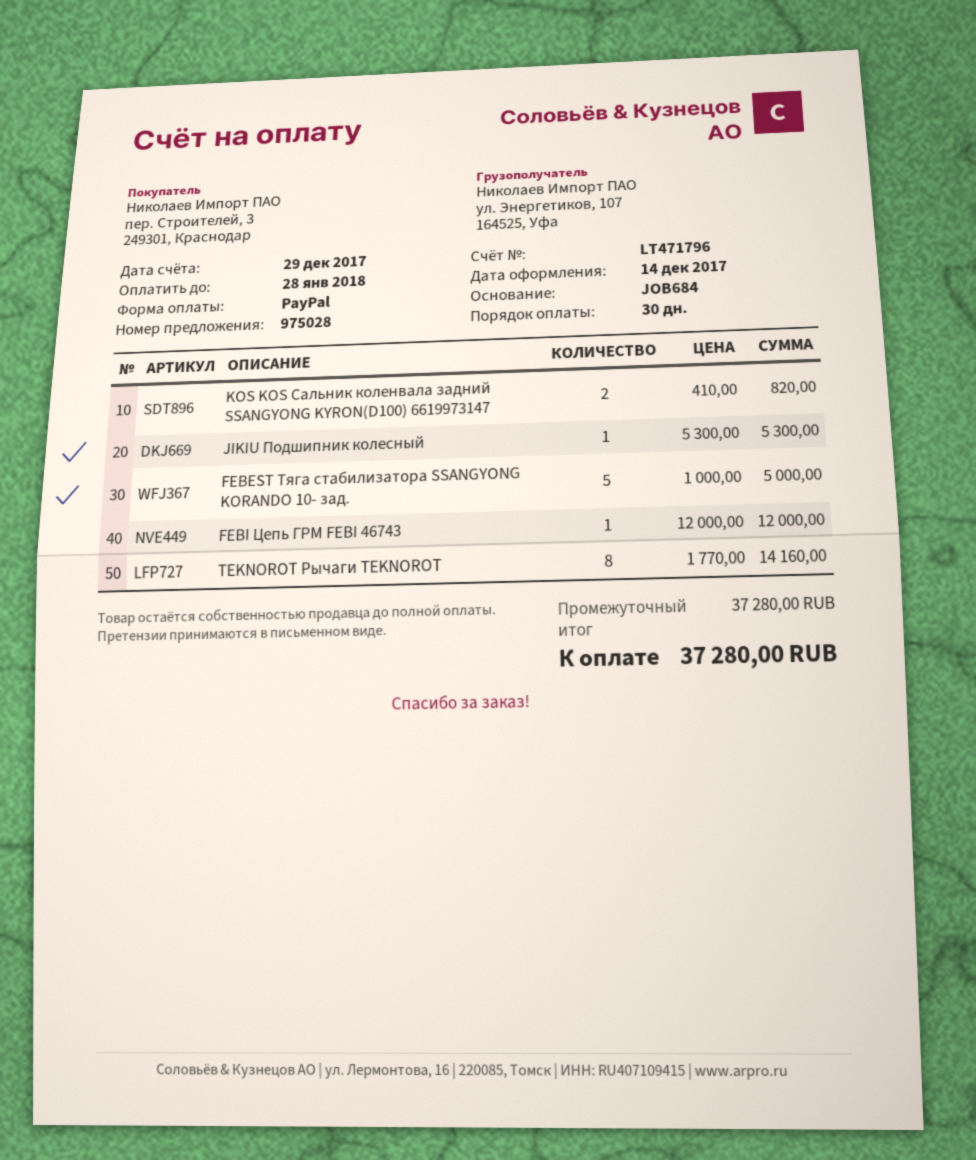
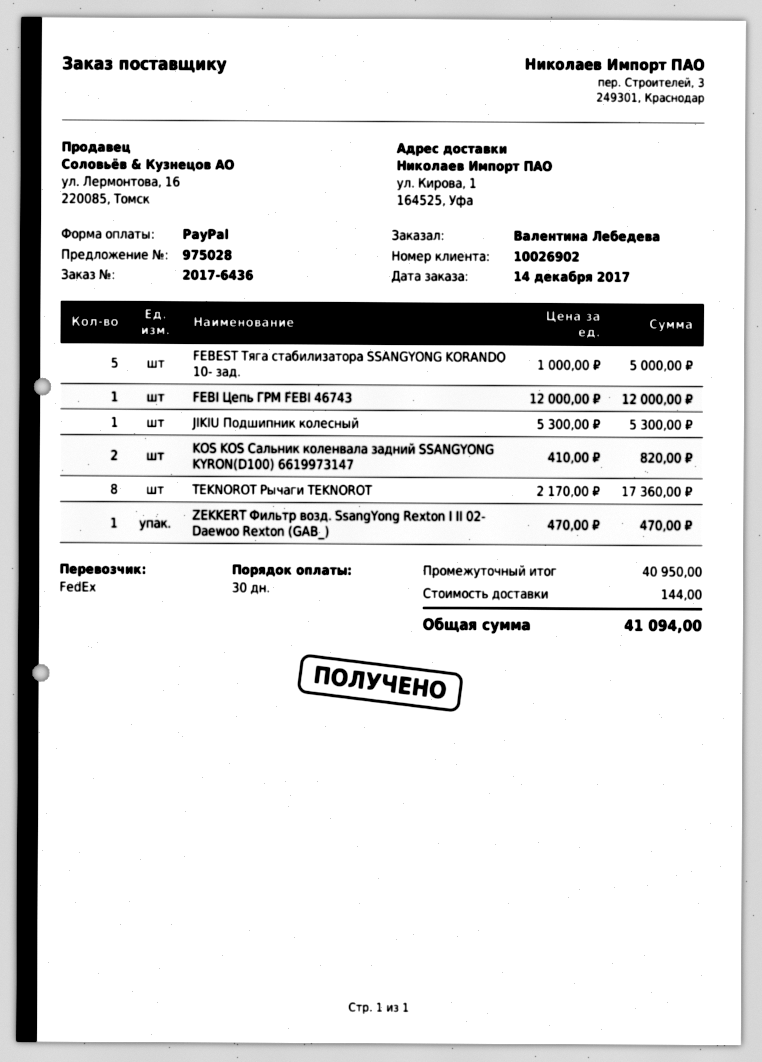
ship to: ул. Энергетиков, 107, 164525, Уфа -> ул. Кирова, 1, 164525, Уфа
TEKNOROT Рычаги TEKNOROT: 8 x 1770.00 = 14160.00 -> 8 x 2170.00 = 17360.00
ZEKKERT Фильтр возд. SsangYong Rexton I II 02- Daewoo Rexton (GAB_): none -> 1 x 470.00 = 470.00
subtotal: 37280.00 -> 40950.00
shipping: none -> 144.00
total: 37280.00 -> 41094.00

